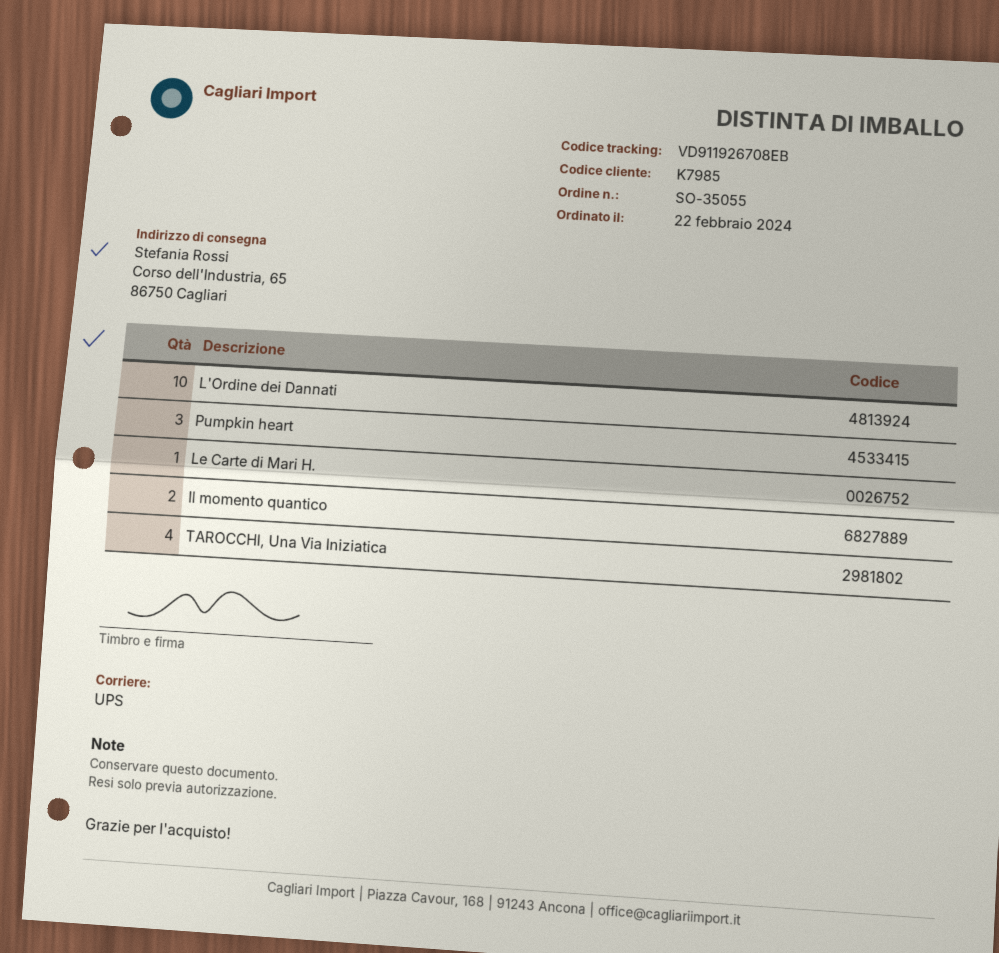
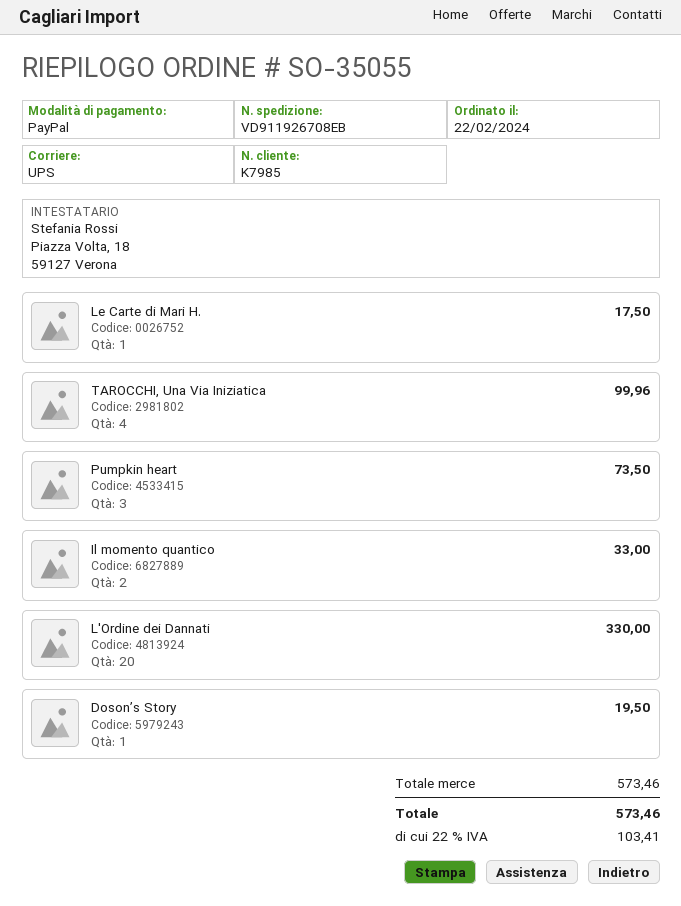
L'Ordine dei Dannati: 10 -> 20
Doson’s Story: none -> 1

